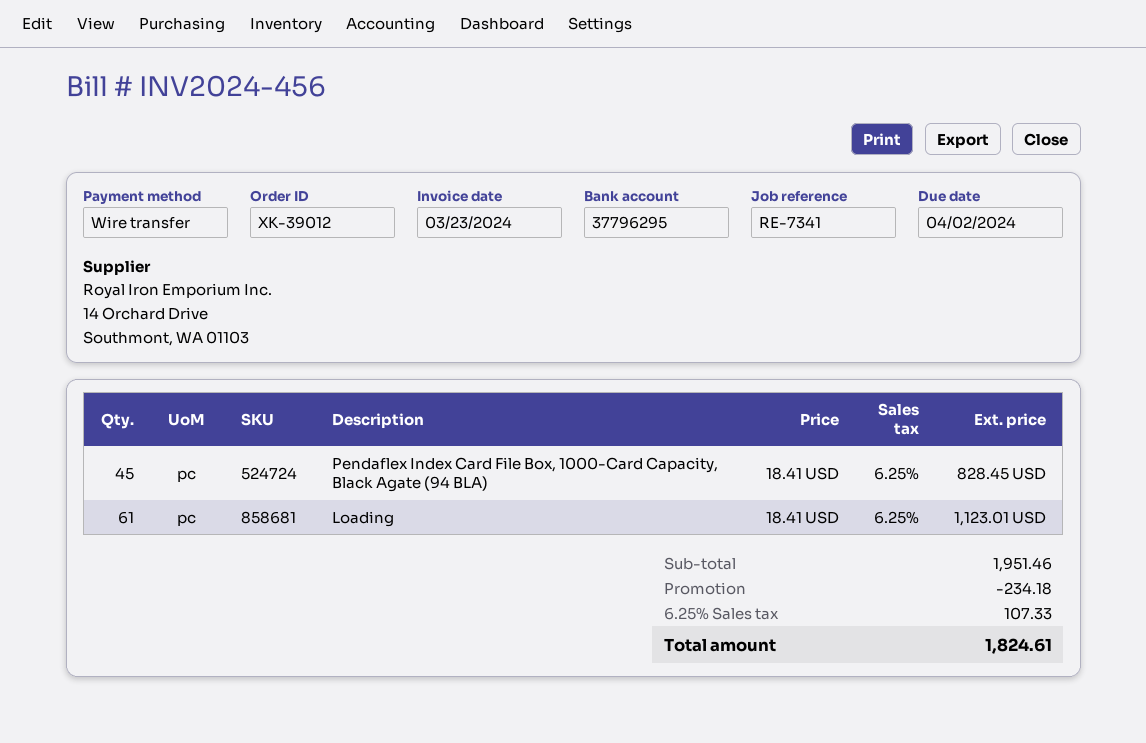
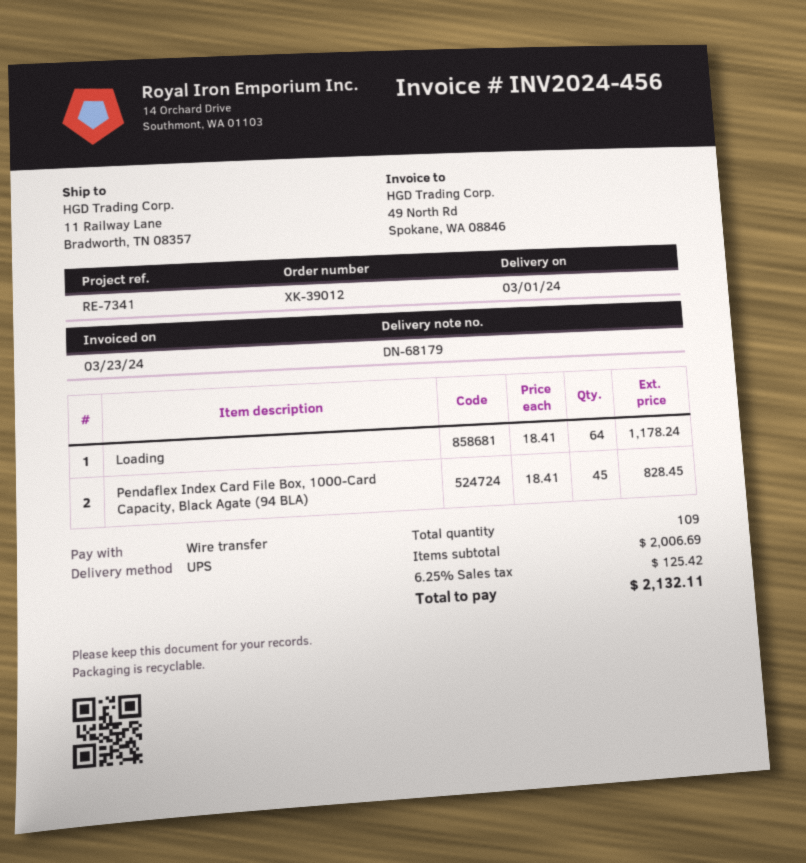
Loading: 61 x 18.41 = 1123.01 -> 64 x 18.41 = 1178.24
subtotal: 1951.46 -> 2006.69
discount: 234.18 -> none
tax: 6.25% = 107.33 -> 6.25% = 125.42
total: 1824.61 -> 2132.11

